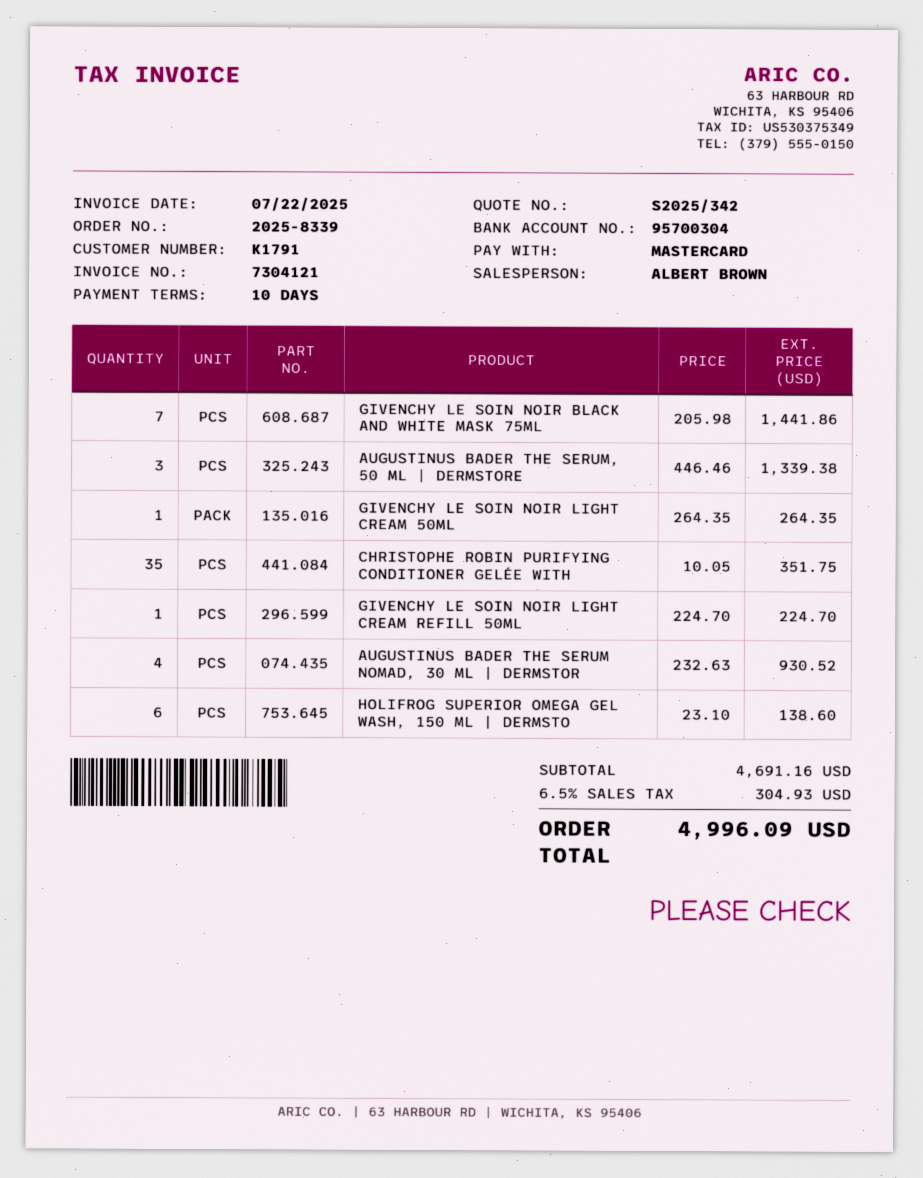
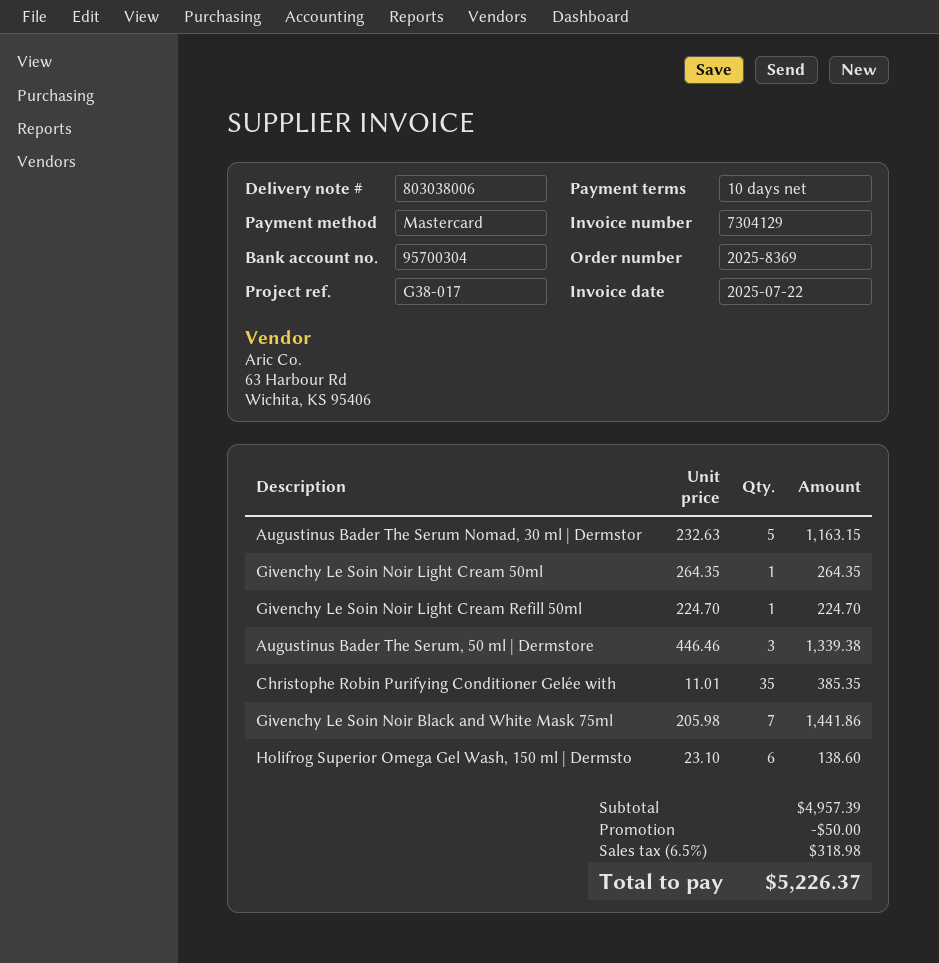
order number: 2025-8339 -> 2025-8369
invoice number: 7304121 -> 7304129
CHRISTOPHE ROBIN PURIFYING CONDITIONER GELÉE WITH: 35 x 10.05 = 351.75 -> 35 x 11.01 = 385.35
AUGUSTINUS BADER THE SERUM NOMAD, 30 ML | DERMSTOR: 4 x 232.63 = 930.52 -> 5 x 232.63 = 1163.15
subtotal: 4691.16 -> 4957.39
discount: none -> 50.00
tax: 6.5% = 304.93 -> 6.5% = 318.98
total: 4996.09 -> 5226.37

